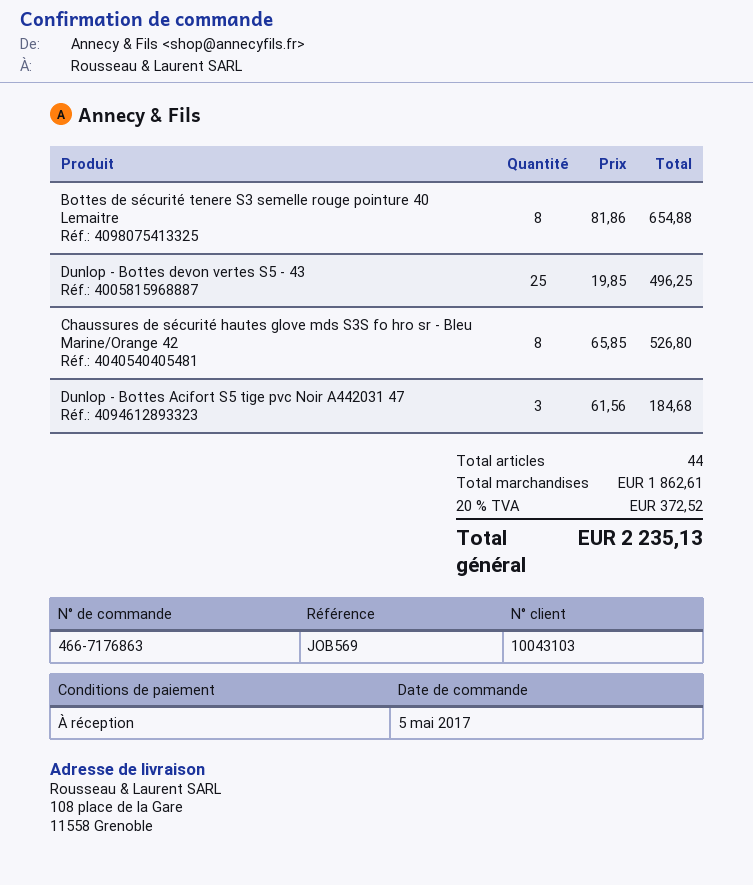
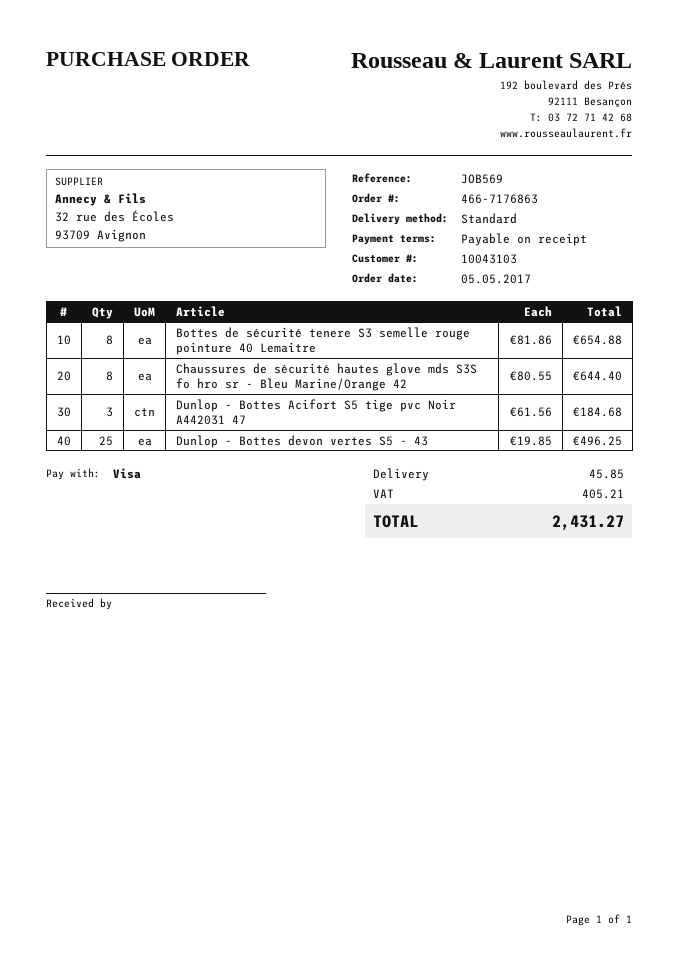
Chaussures de sécurité hautes glove mds S3S fo hro sr - Bleu Marine/Orange 42: 8 x 65.85 = 526.80 -> 8 x 80.55 = 644.40
shipping: none -> 45.85
tax: 372.52 -> 405.21
total: 2235.13 -> 2431.27

